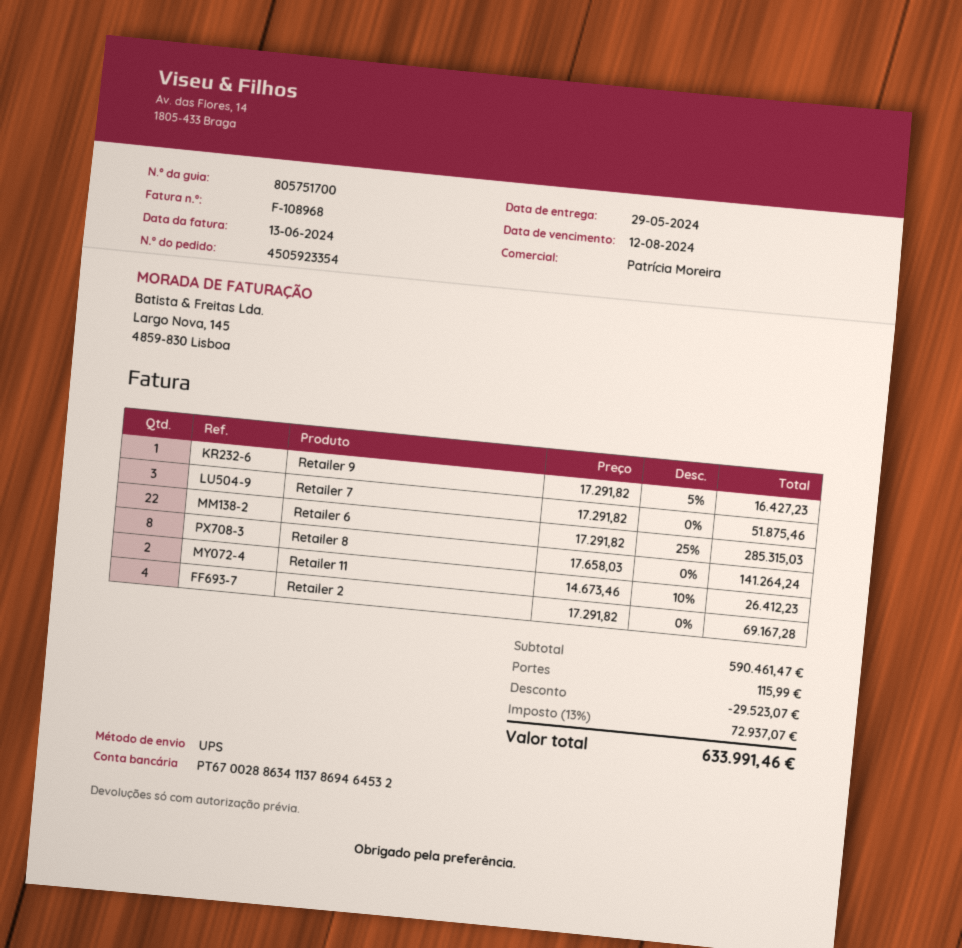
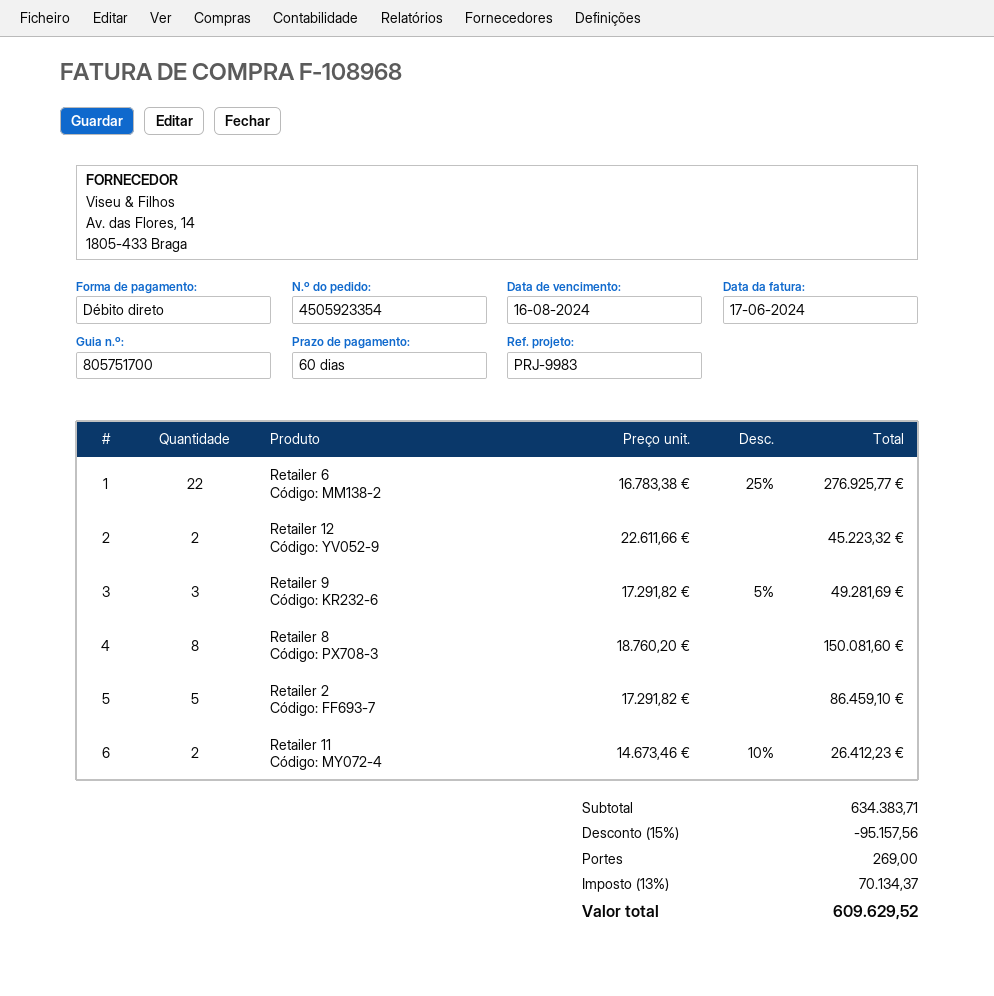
invoice date: 2024-06-13 -> 2024-06-17
due date: 2024-08-12 -> 2024-08-16
Retailer 9: 1 x 17291.82 - 5% = 16427.23 -> 3 x 17291.82 - 5% = 49281.69
Retailer 7: 3 x 17291.82 = 51875.46 -> none
Retailer 6: 22 x 17291.82 - 25% = 285315.03 -> 22 x 16783.38 - 25% = 276925.77
Retailer 8: 8 x 17658.03 = 141264.24 -> 8 x 18760.20 = 150081.60
Retailer 2: 4 x 17291.82 = 69167.28 -> 5 x 17291.82 = 86459.10
Retailer 12: none -> 2 x 22611.66 = 45223.32
subtotal: 590461.47 -> 634383.71
discount: 29523.07 -> 95157.56
shipping: 115.99 -> 269.00
tax: 13% = 72937.07 -> 13% = 70134.37
total: 633991.46 -> 609629.52

